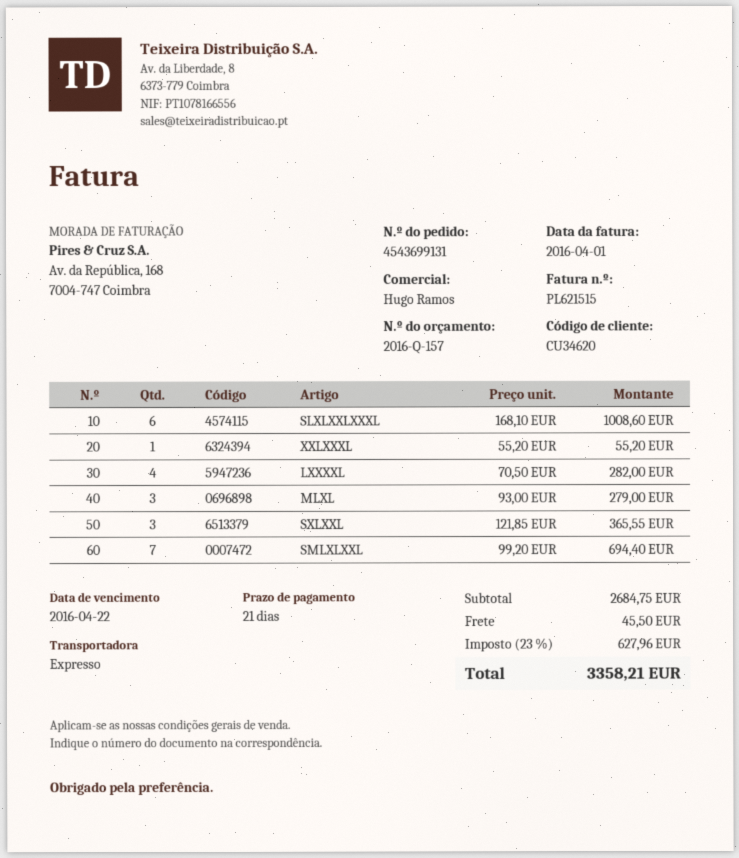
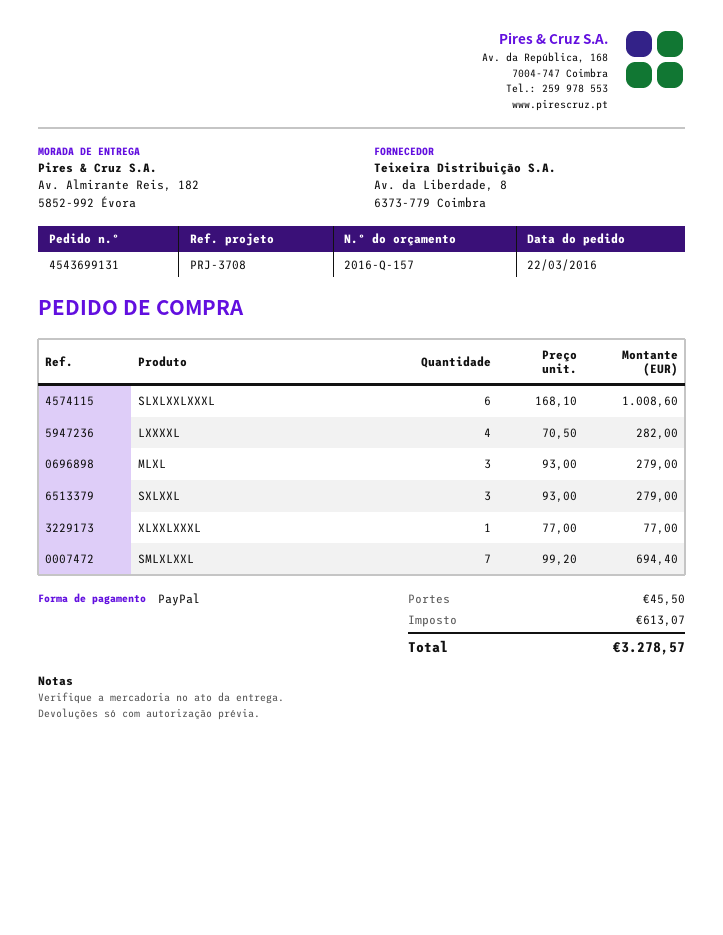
XXLXXXL: 1 x 55.20 = 55.20 -> none
SXLXXL: 3 x 121.85 = 365.55 -> 3 x 93.00 = 279.00
XLXXLXXXL: none -> 1 x 77.00 = 77.00
tax: 627.96 -> 613.07
total: 3358.21 -> 3278.57

